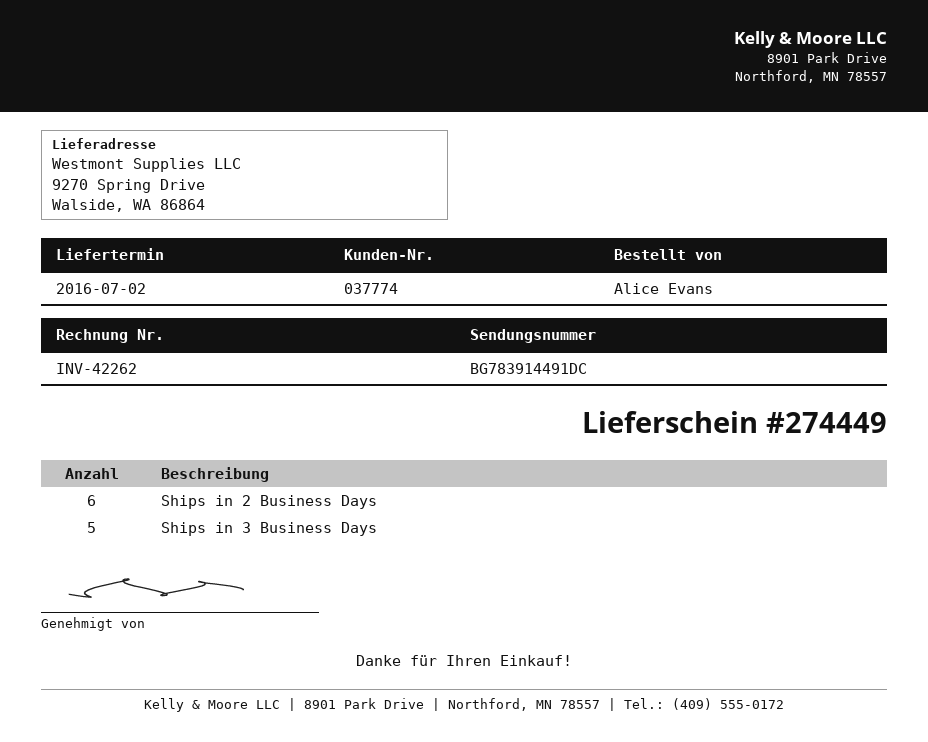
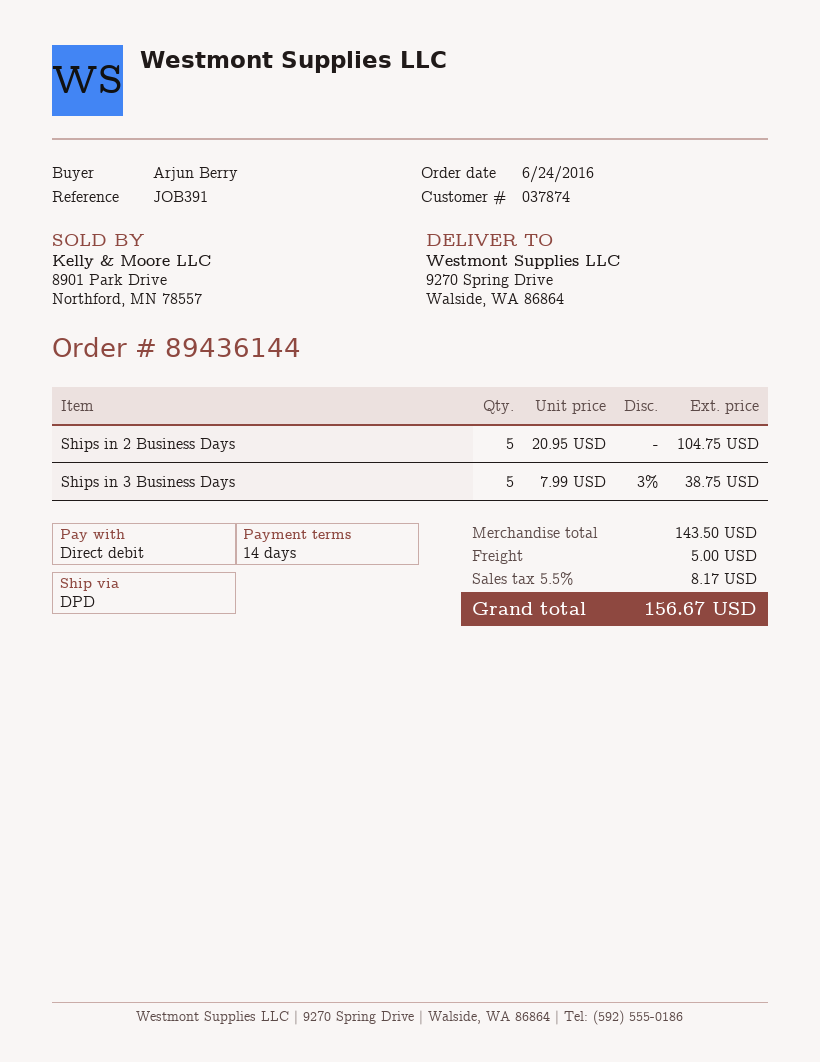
customer number: 037774 -> 037874
ordered by: Alice Evans -> Arjun Berry
Ships in 2 Business Days: 6 -> 5

